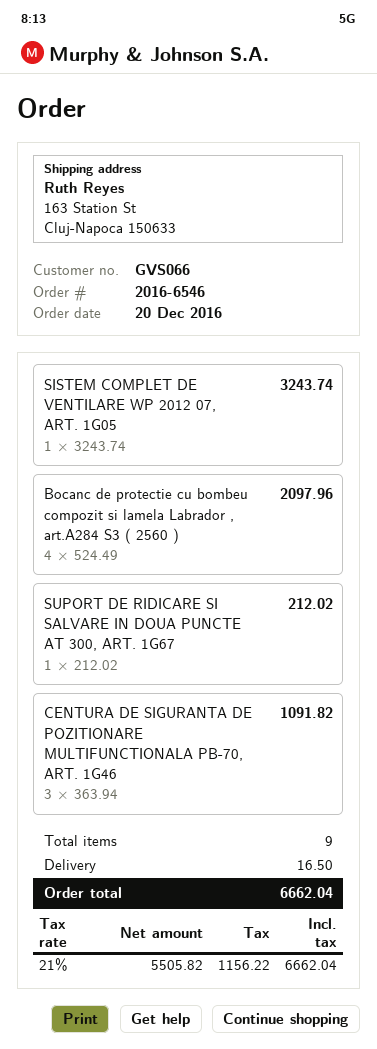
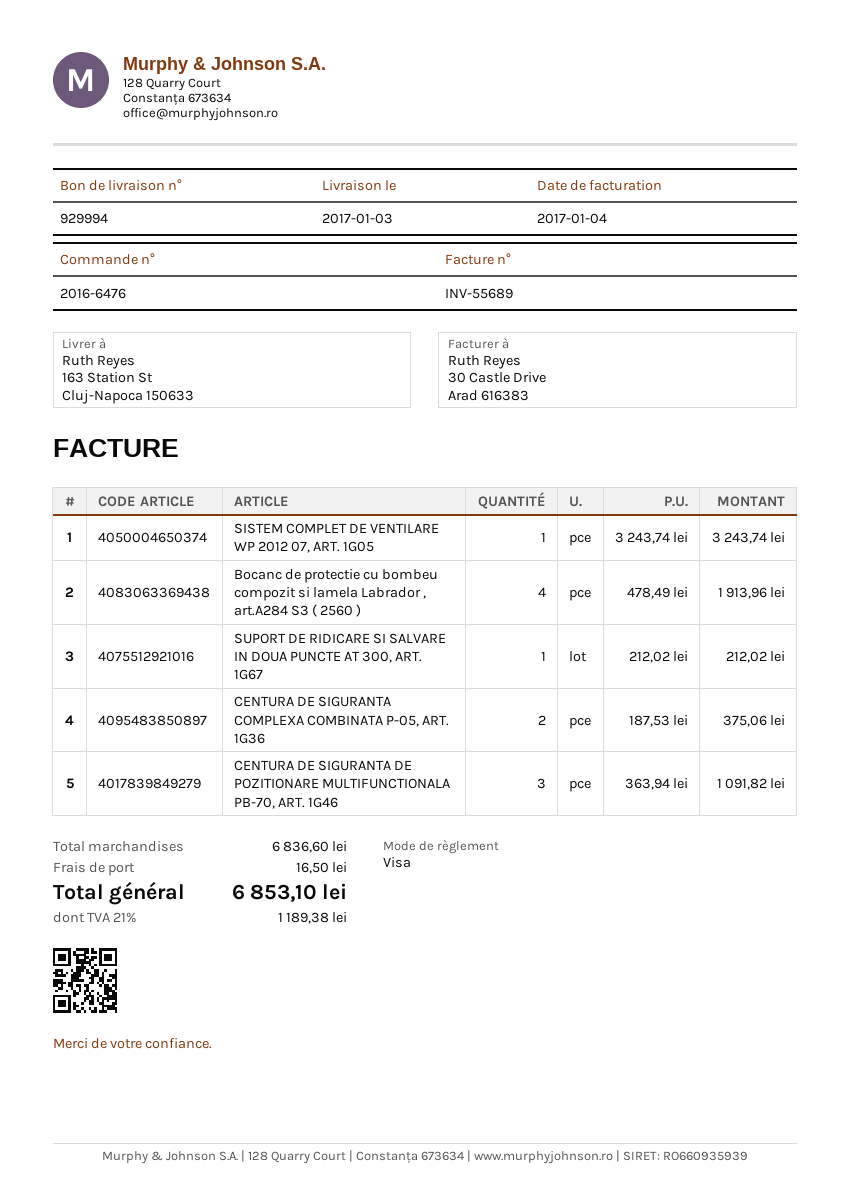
order number: 2016-6546 -> 2016-6476
Bocanc de protectie cu bombeu compozit si lamela Labrador , art.A284 S3 ( 2560 ): 4 x 524.49 = 2097.96 -> 4 x 478.49 = 1913.96
CENTURA DE SIGURANTA COMPLEXA COMBINATA P-05, ART. 1G36: none -> 2 x 187.53 = 375.06
tax: 21% = 1156.22 -> 21% = 1189.38
total: 6662.04 -> 6853.10

